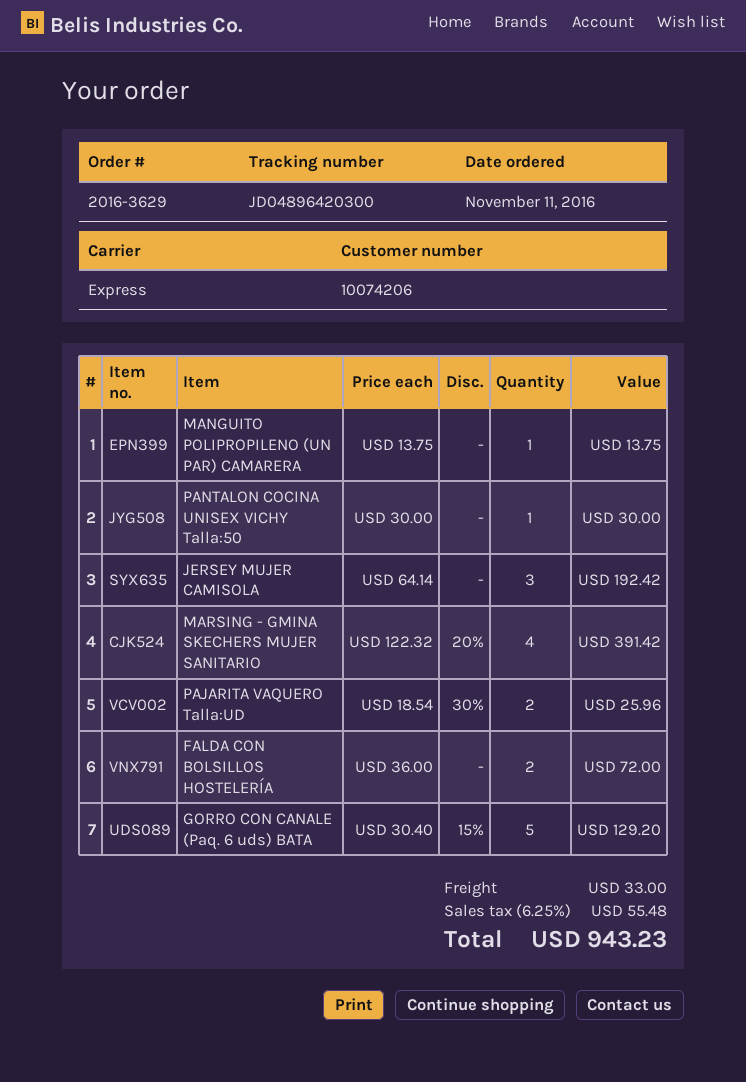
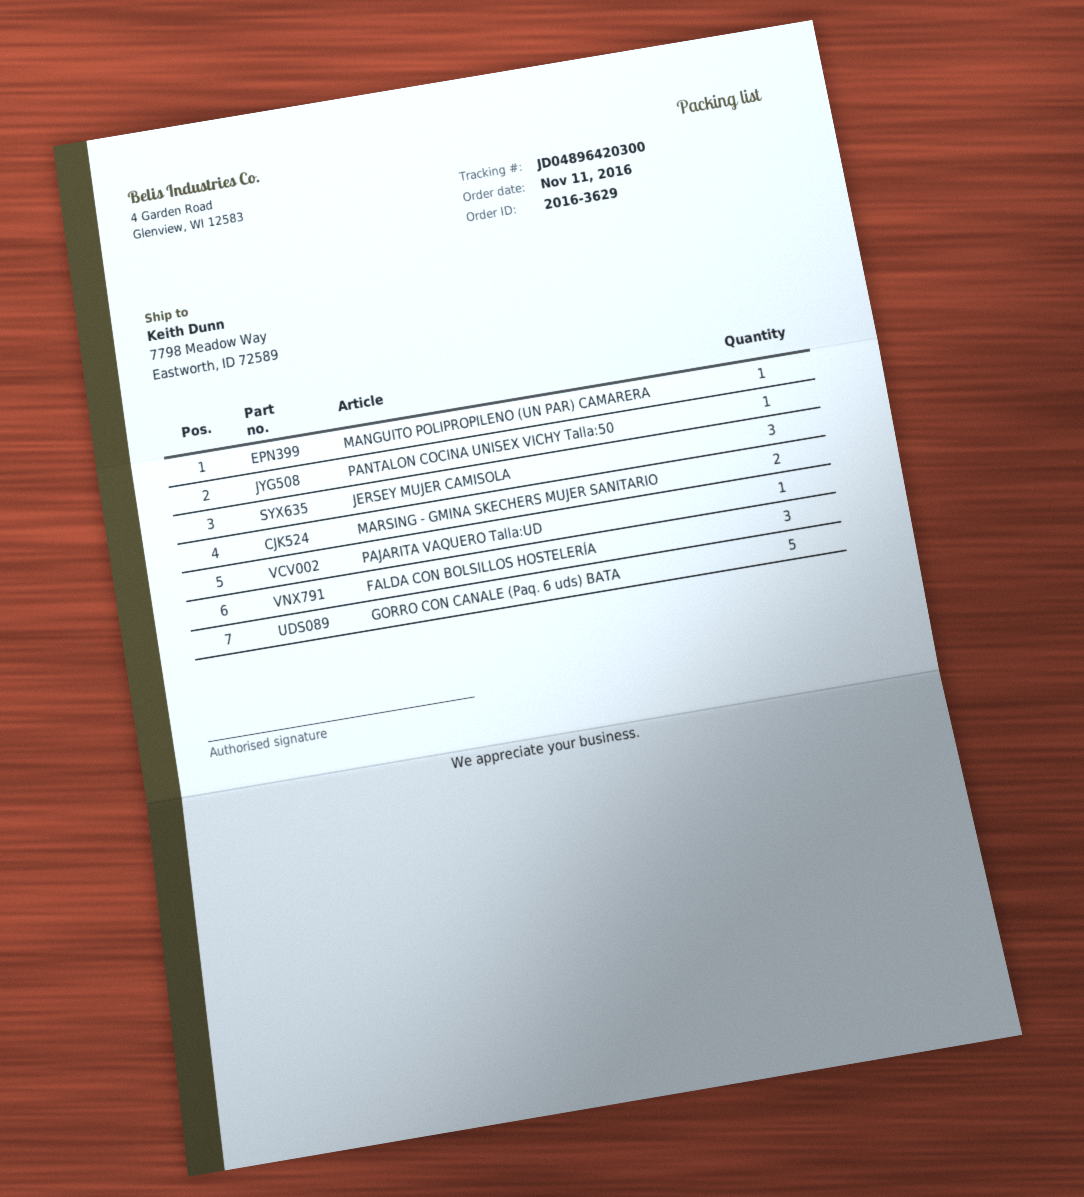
MARSING - GMINA SKECHERS MUJER SANITARIO: 4 -> 2
PAJARITA VAQUERO Talla:UD: 2 -> 1
FALDA CON BOLSILLOS HOSTELERÍA: 2 -> 3

